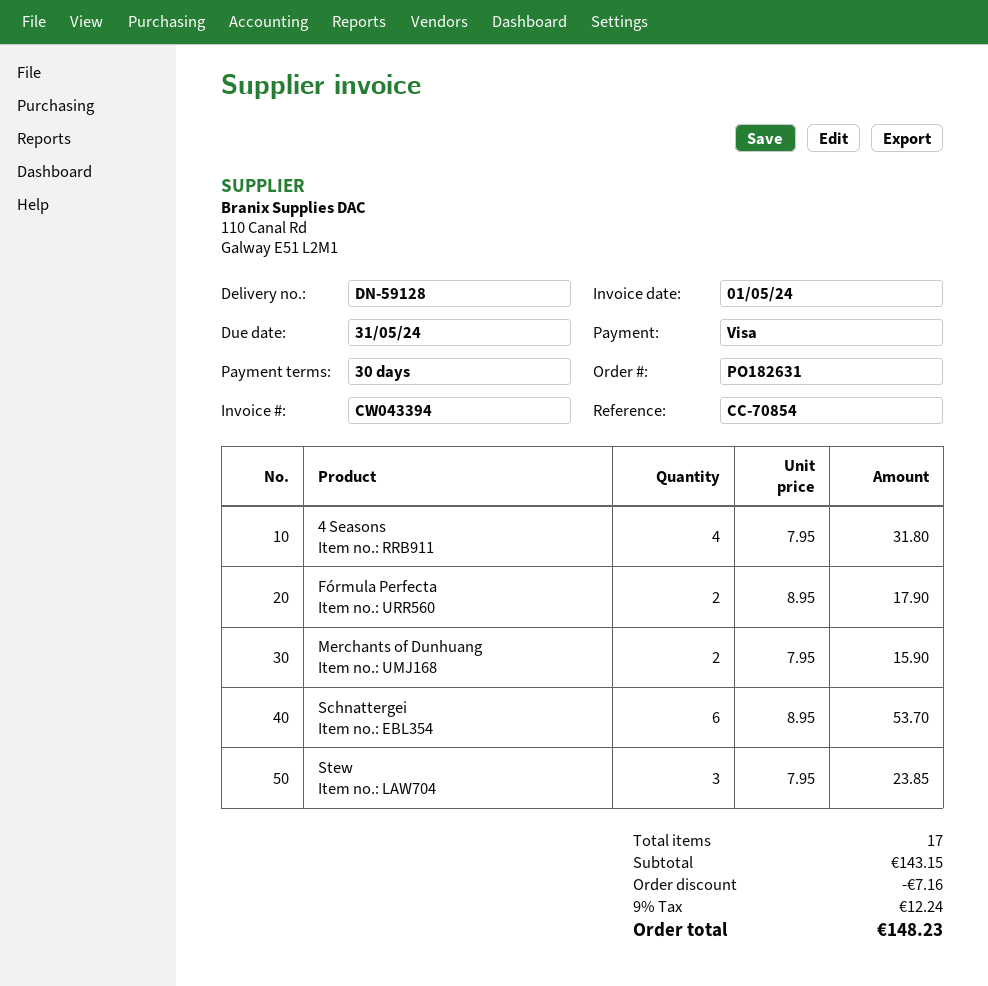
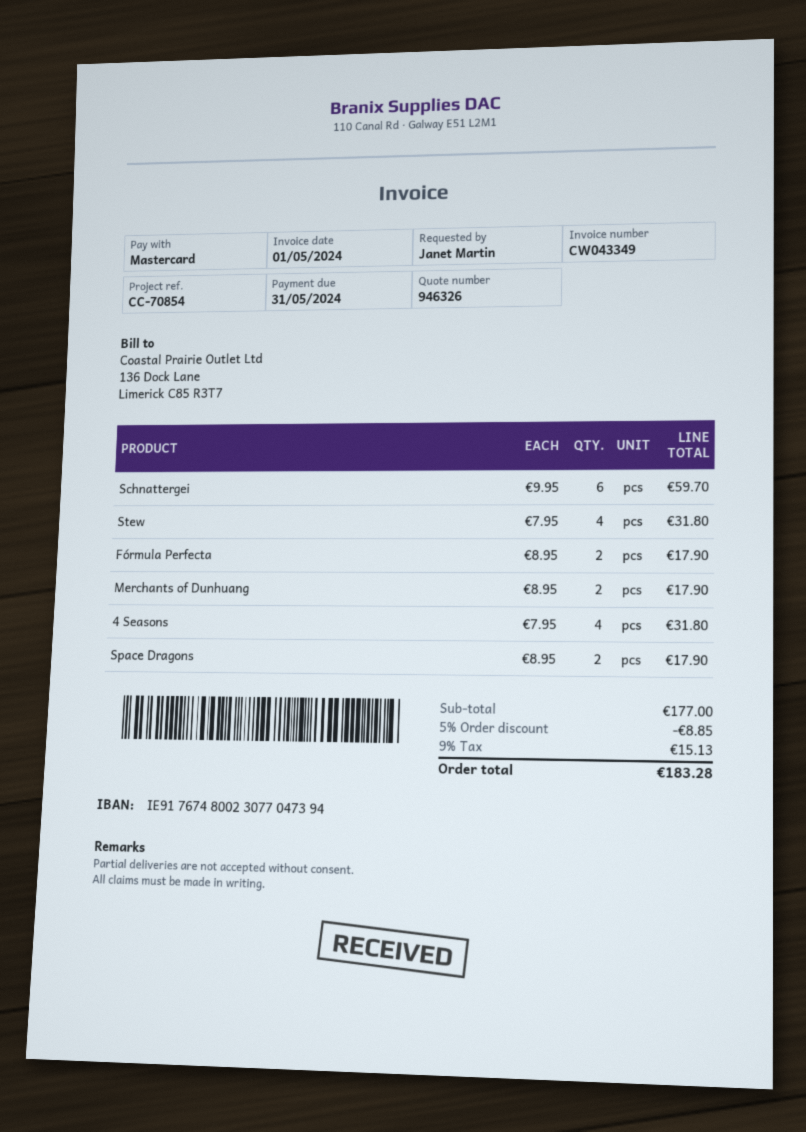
invoice number: CW043394 -> CW043349
payment method: Visa -> Mastercard
Merchants of Dunhuang: 2 x 7.95 = 15.90 -> 2 x 8.95 = 17.90
Schnattergei: 6 x 8.95 = 53.70 -> 6 x 9.95 = 59.70
Stew: 3 x 7.95 = 23.85 -> 4 x 7.95 = 31.80
Space Dragons: none -> 2 x 8.95 = 17.90
subtotal: 143.15 -> 177.00
discount: 7.16 -> 8.85
tax: 9% = 12.24 -> 9% = 15.13
total: 148.23 -> 183.28

